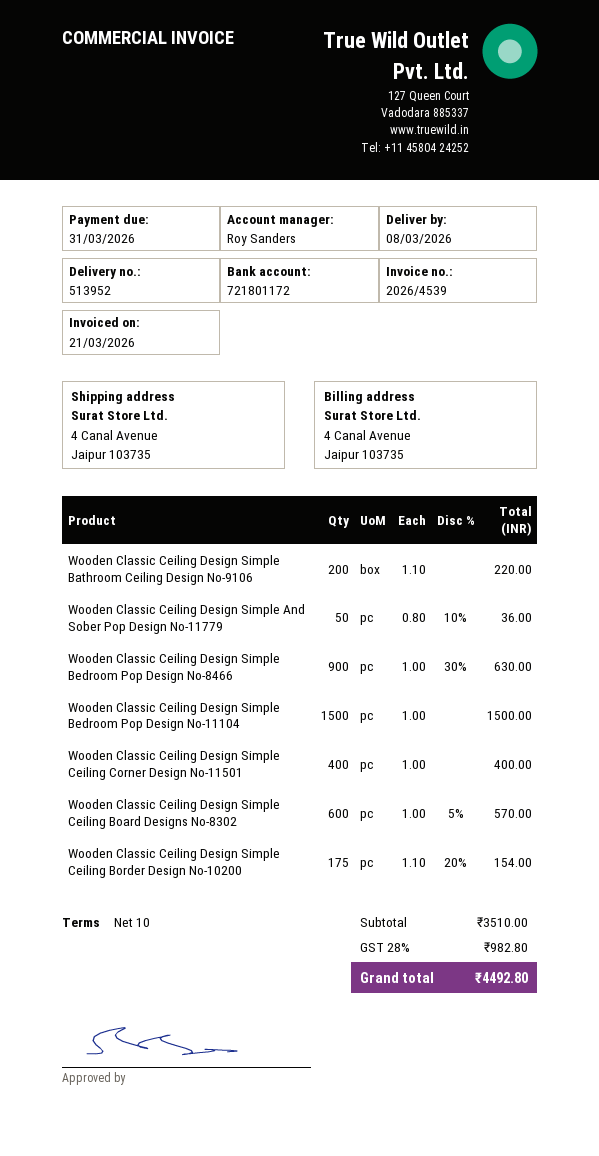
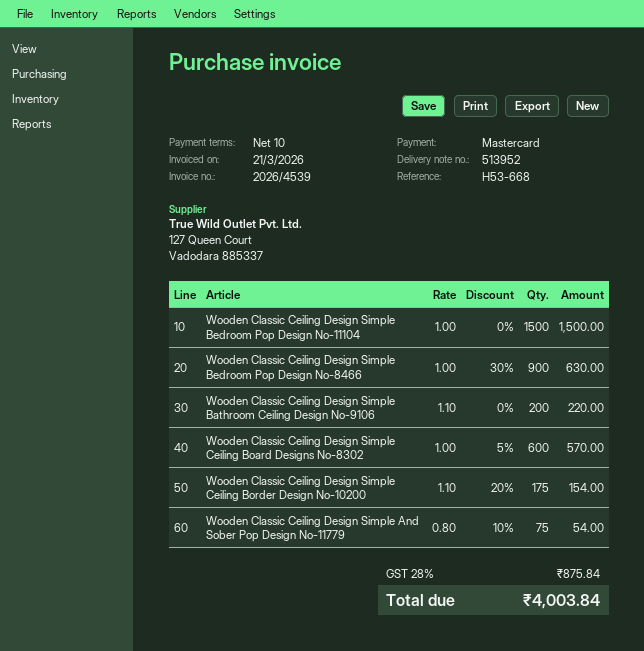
Wooden Classic Ceiling Design Simple And Sober Pop Design No-11779: 50 x 0.80 - 10% = 36.00 -> 75 x 0.80 - 10% = 54.00
Wooden Classic Ceiling Design Simple Ceiling Corner Design No-11501: 400 x 1.00 = 400.00 -> none
tax: 28% = 982.80 -> 28% = 875.84
total: 4492.80 -> 4003.84

